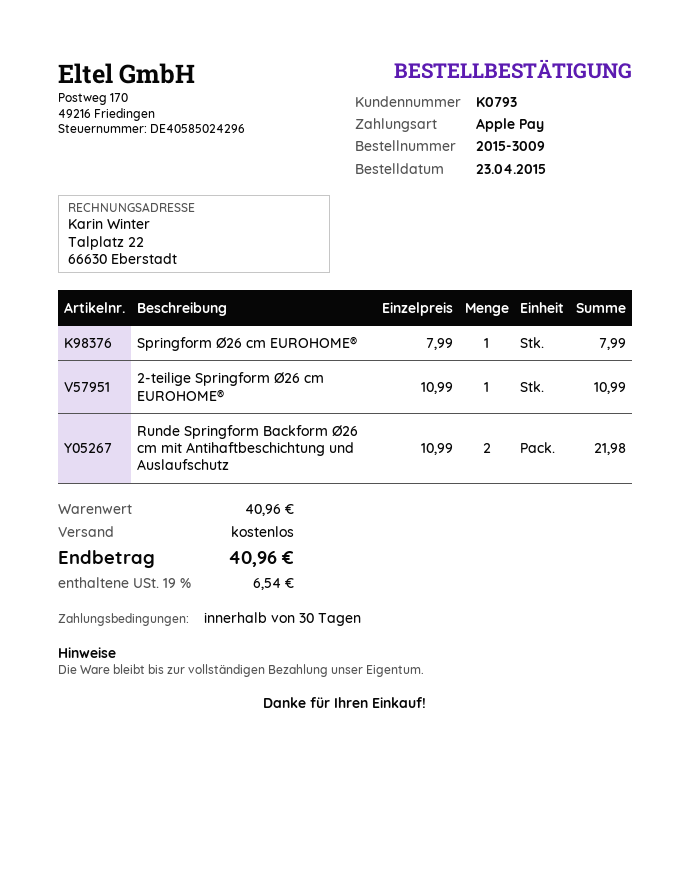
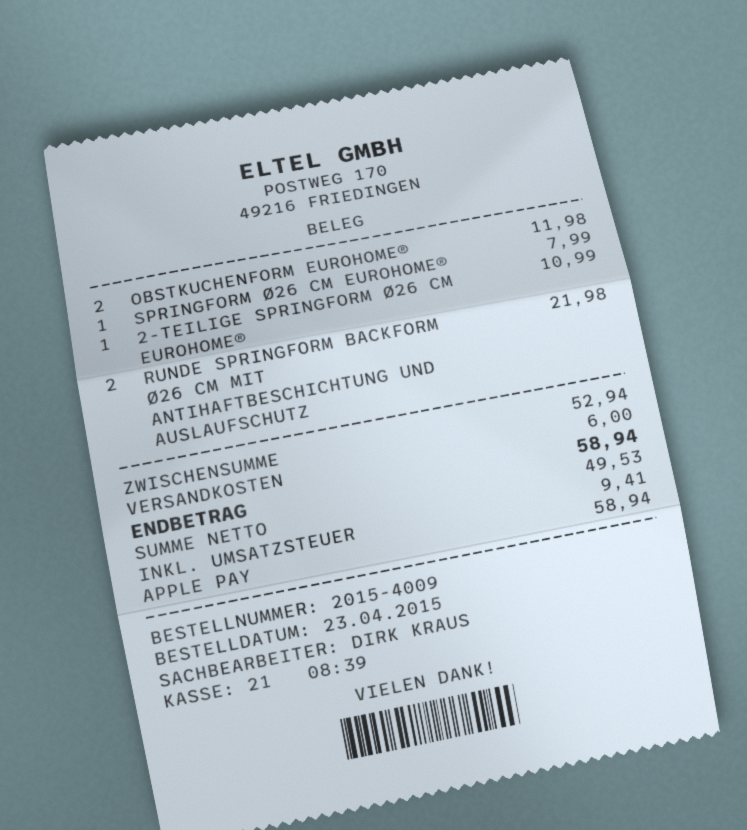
order number: 2015-3009 -> 2015-4009
OBSTKUCHENFORM EUROHOME®: none -> 2 for 11.98
subtotal: 40.96 -> 52.94
shipping: 0.00 -> 6.00
tax: 6.54 -> 9.41
total: 40.96 -> 58.94

